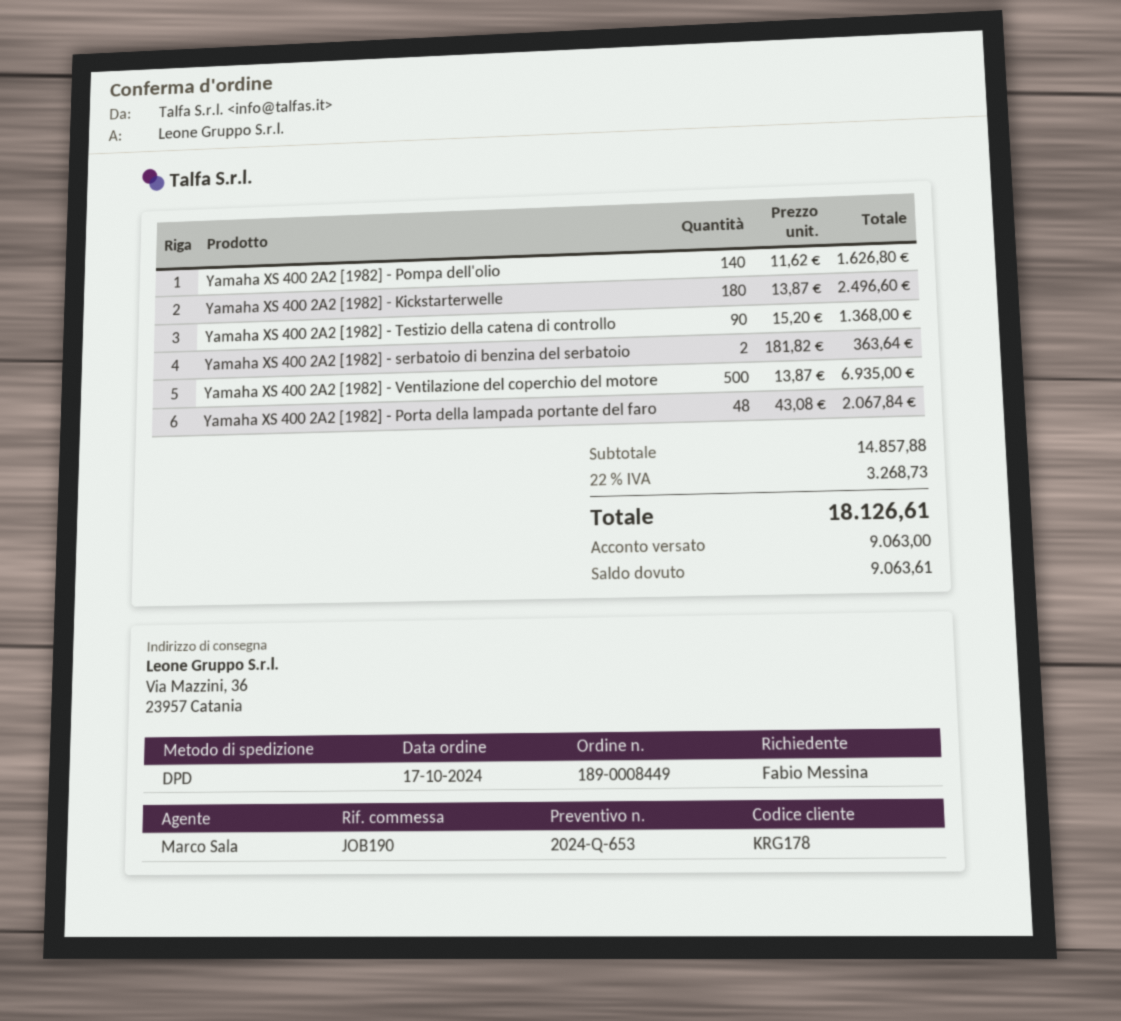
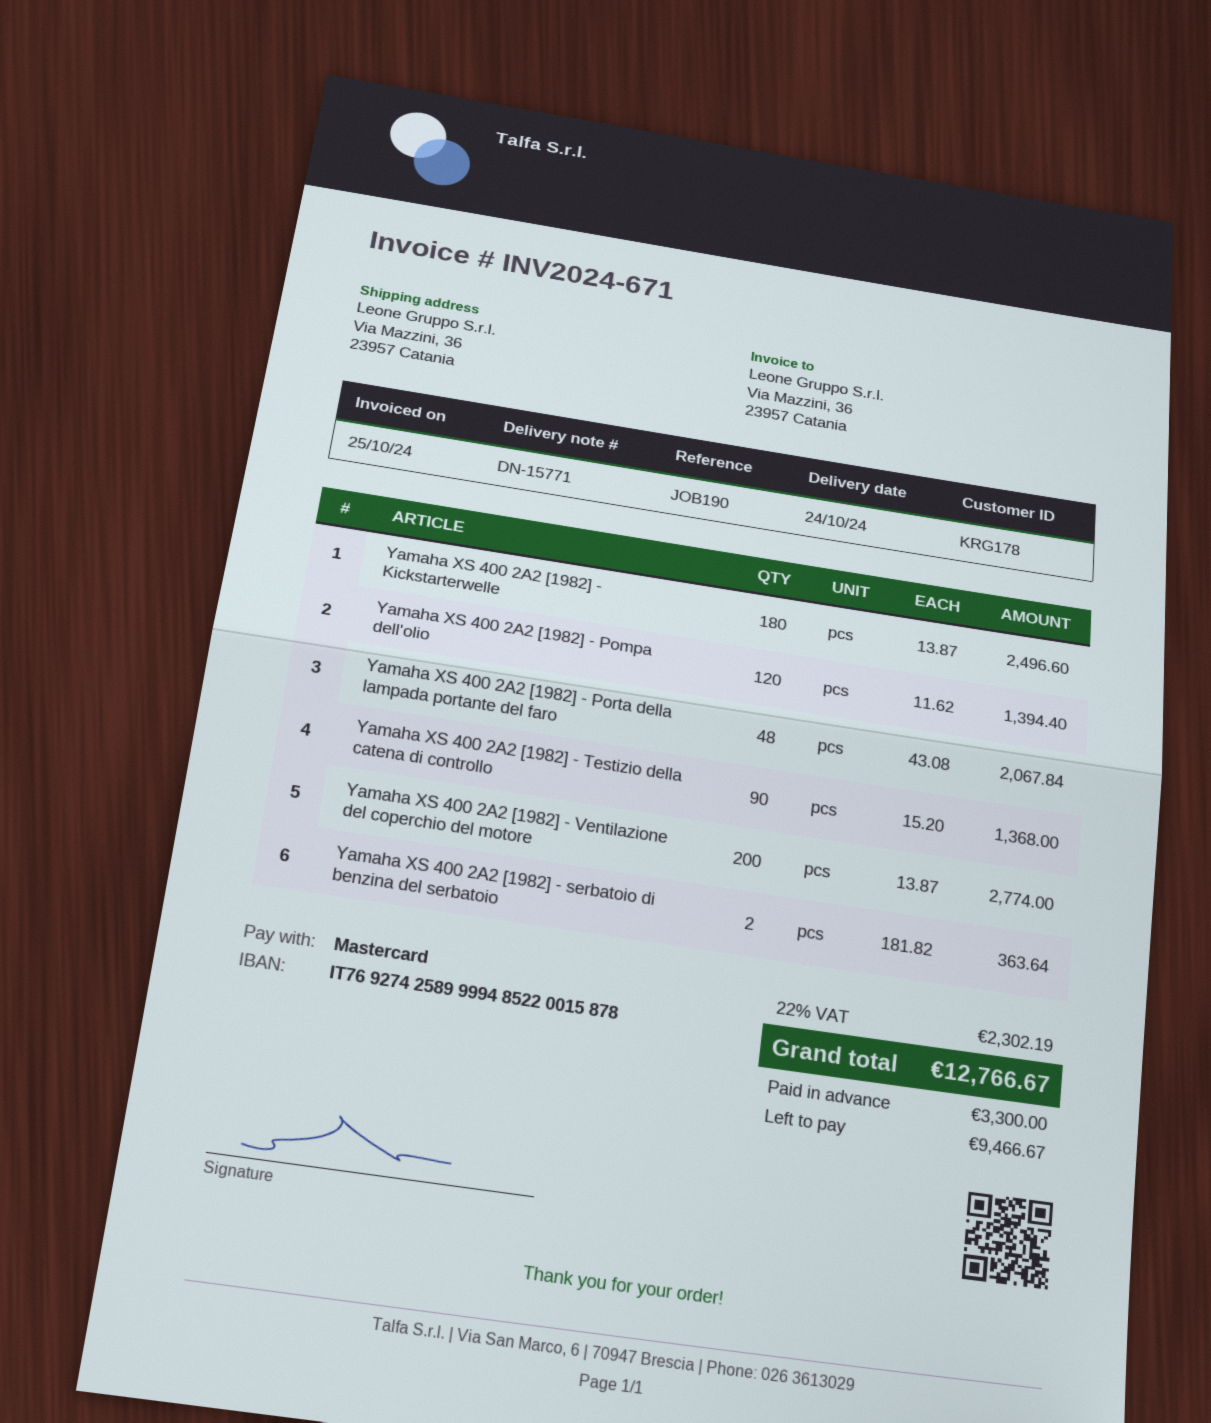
Yamaha XS 400 2A2 [1982] - Pompa dell'olio: 140 x 11.62 = 1626.80 -> 120 x 11.62 = 1394.40
Yamaha XS 400 2A2 [1982] - Ventilazione del coperchio del motore: 500 x 13.87 = 6935.00 -> 200 x 13.87 = 2774.00
tax: 22% = 3268.73 -> 22% = 2302.19
total: 18126.61 -> 12766.67
deposit: 9063.00 -> 3300.00
balance: 9063.61 -> 9466.67

